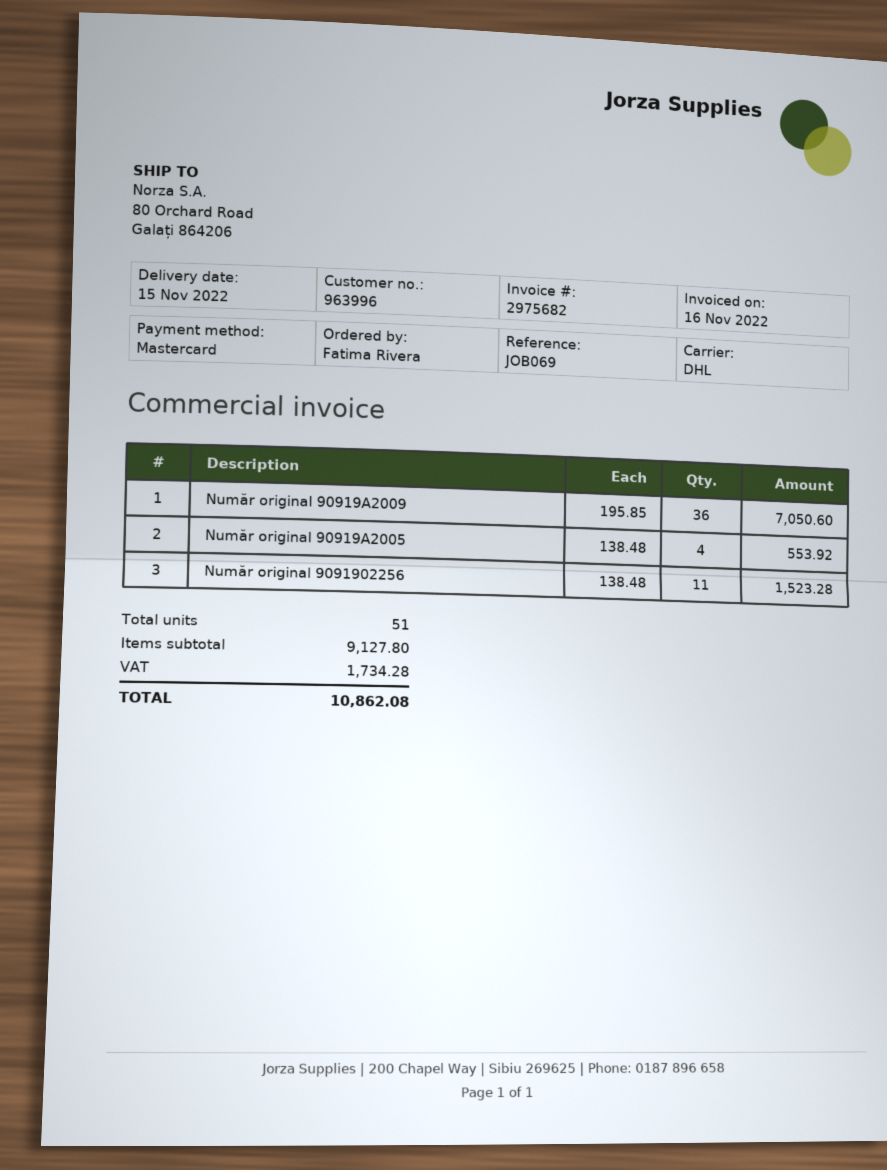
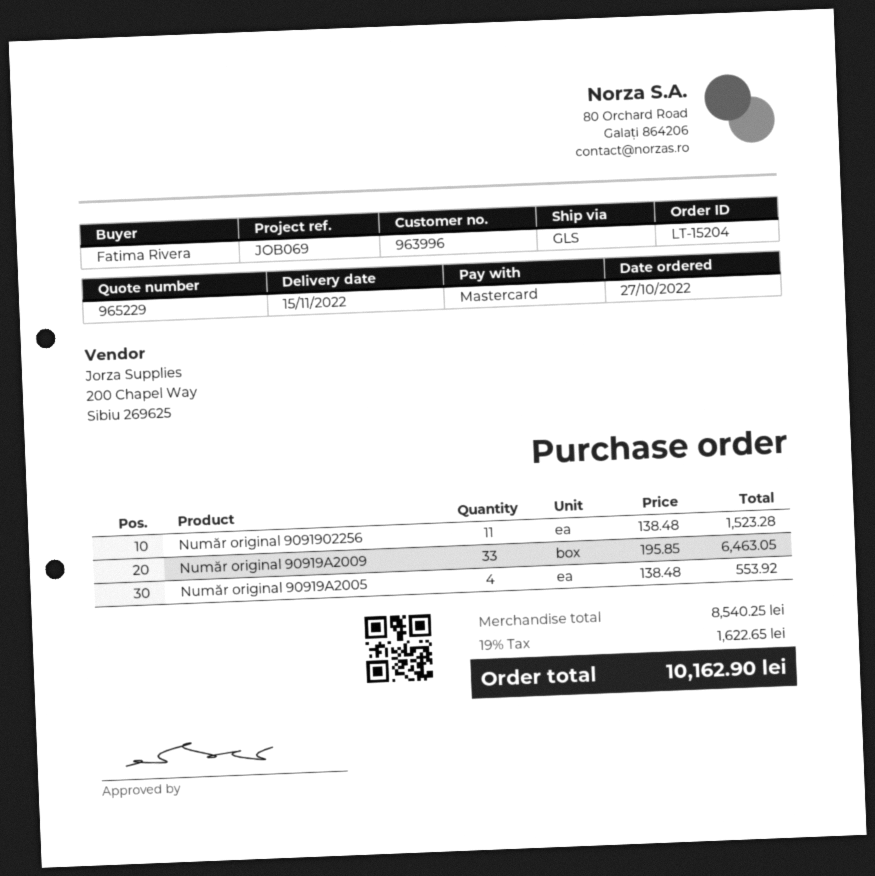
shipping method: DHL -> GLS
Număr original 90919A2009: 36 x 195.85 = 7050.60 -> 33 x 195.85 = 6463.05
subtotal: 9127.80 -> 8540.25
tax: 1734.28 -> 1622.65
total: 10862.08 -> 10162.90

